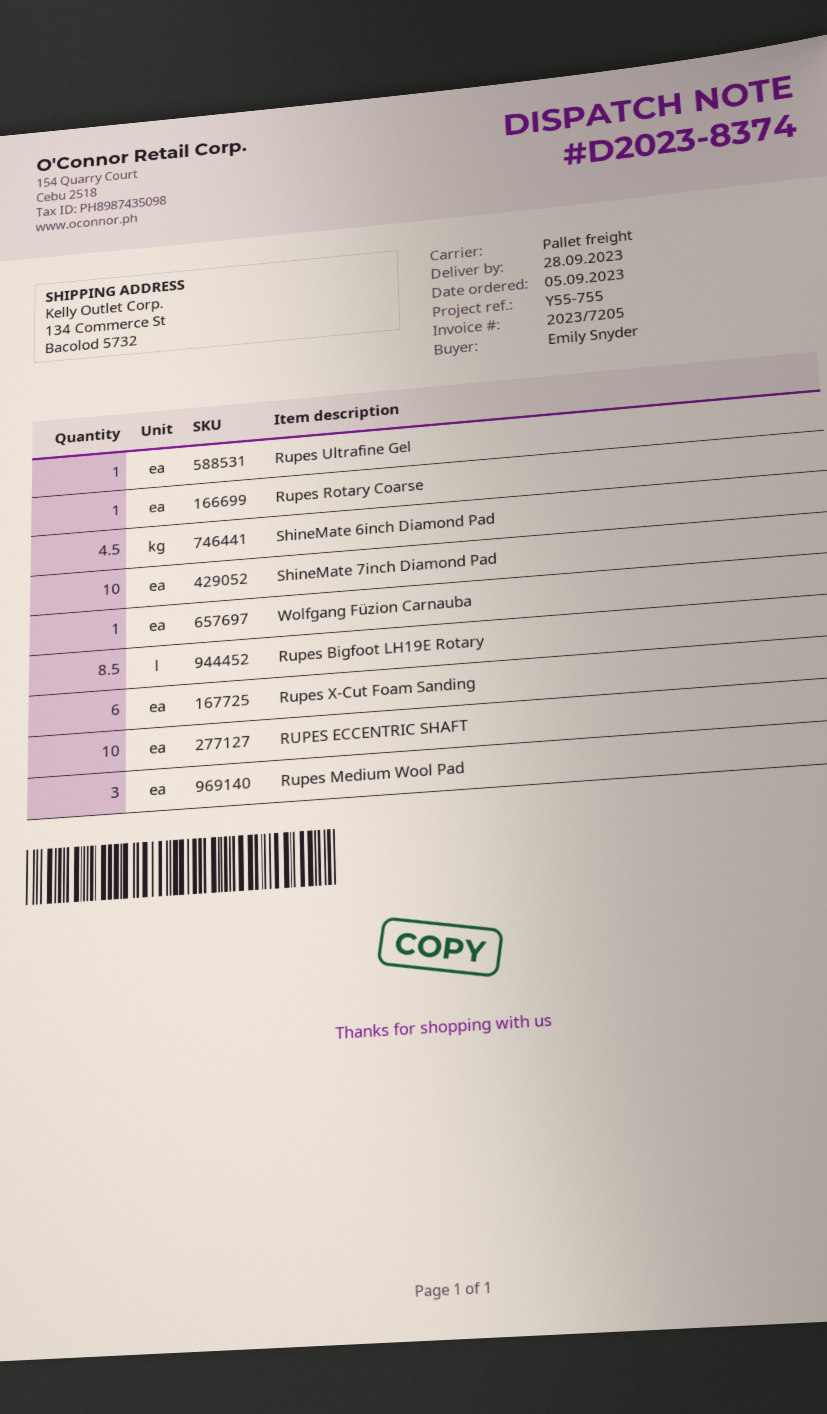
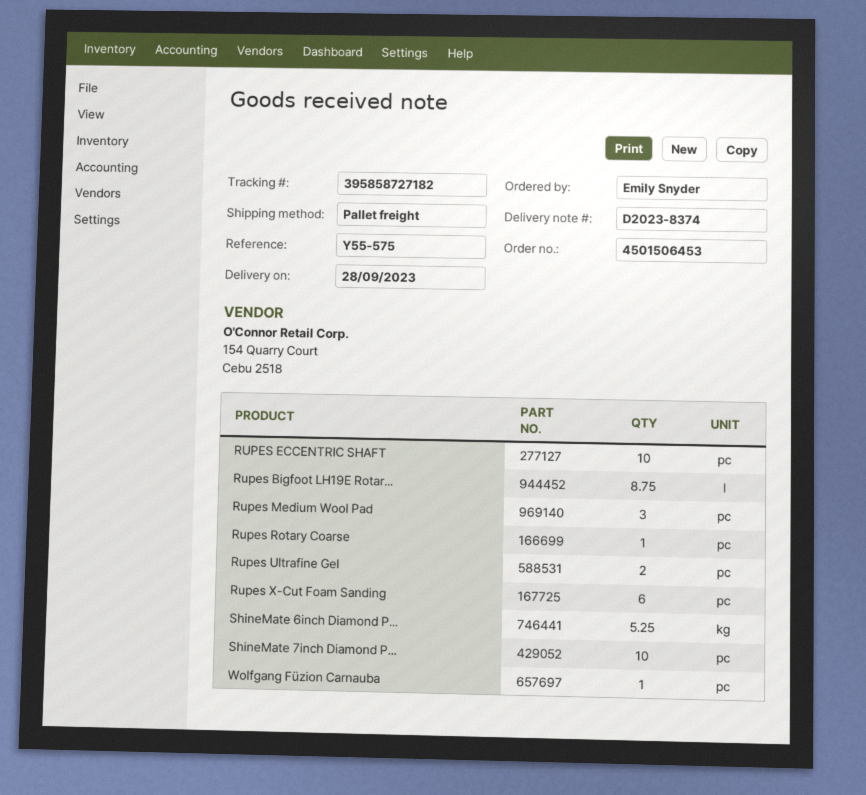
reference: Y55-755 -> Y55-575
Rupes Ultrafine Gel: 1 -> 2
ShineMate 6inch Diamond Pad: 4.5 -> 5.25
Rupes Bigfoot LH19E Rotary: 8.5 -> 8.75

